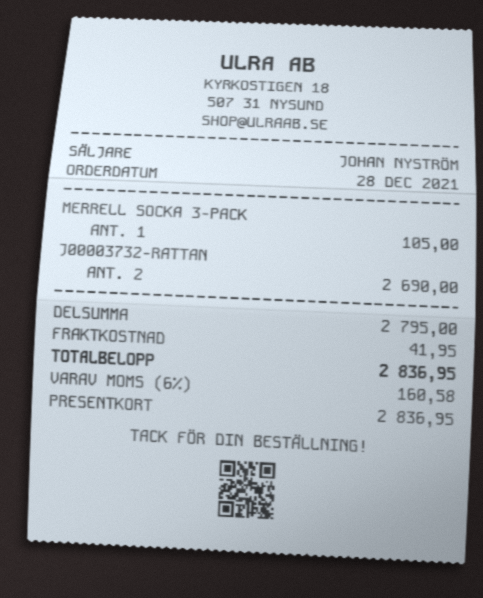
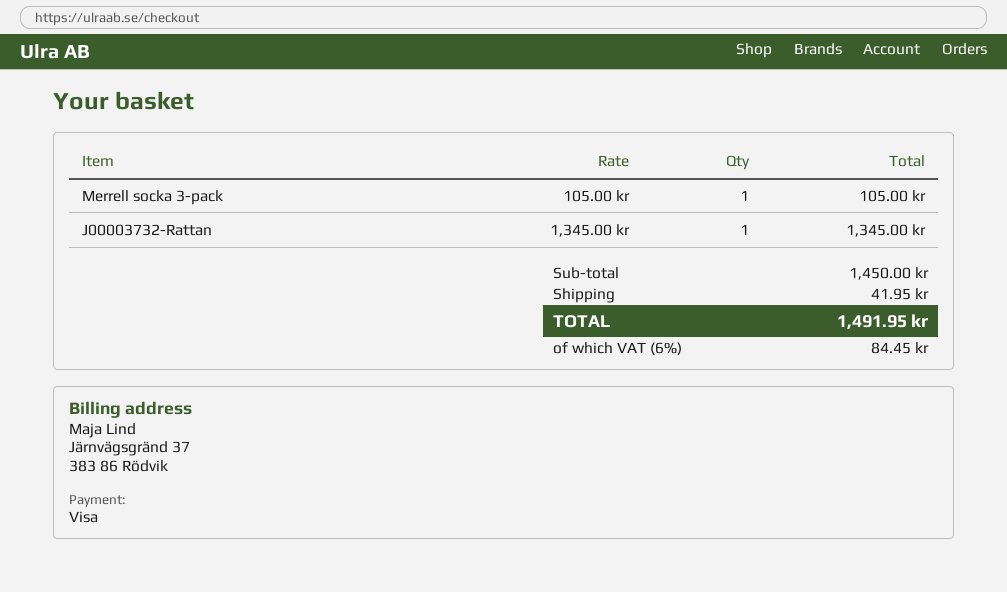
payment method: gift card -> Visa
J00003732-RATTAN: 2 for 2690.00 -> 1 for 1345.00
subtotal: 2795.00 -> 1450.00
tax: 6% = 160.58 -> 6% = 84.45
total: 2836.95 -> 1491.95

